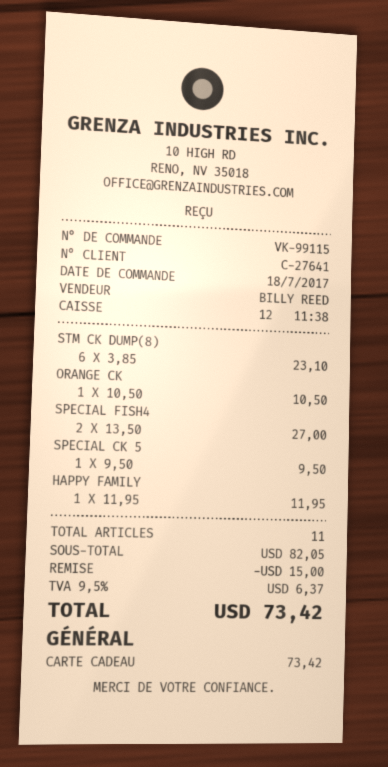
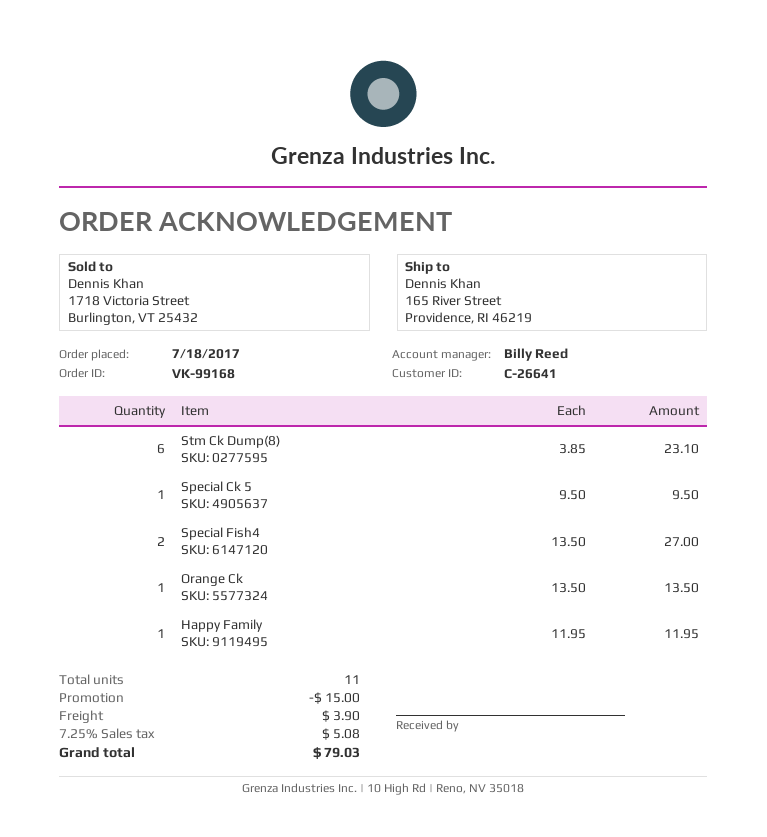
order number: VK-99115 -> VK-99168
customer number: C-27641 -> C-26641
ORANGE CK: 1 x 10.50 = 10.50 -> 1 x 13.50 = 13.50
shipping: none -> 3.90
tax: 9.5% = 6.37 -> 7.25% = 5.08
total: 73.42 -> 79.03

